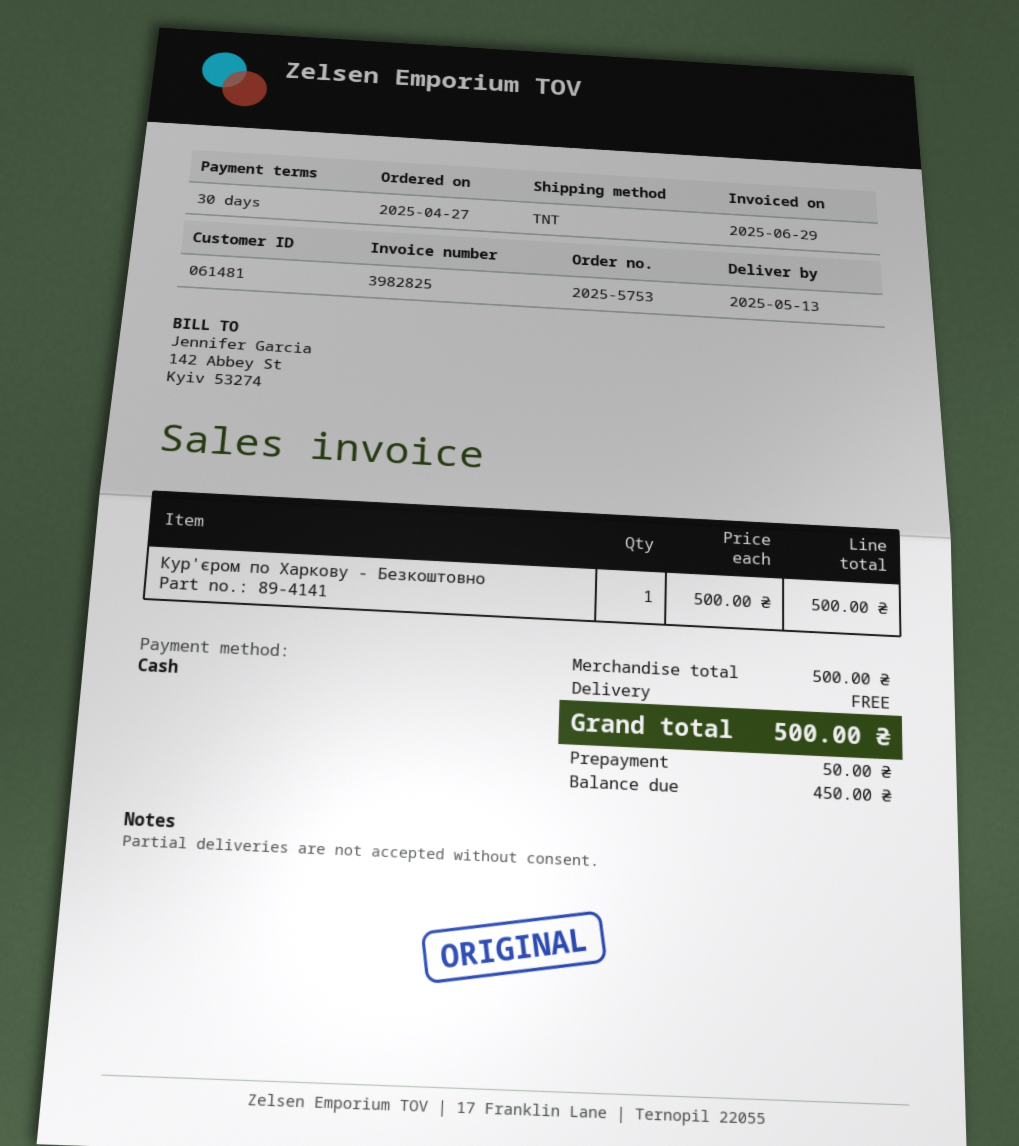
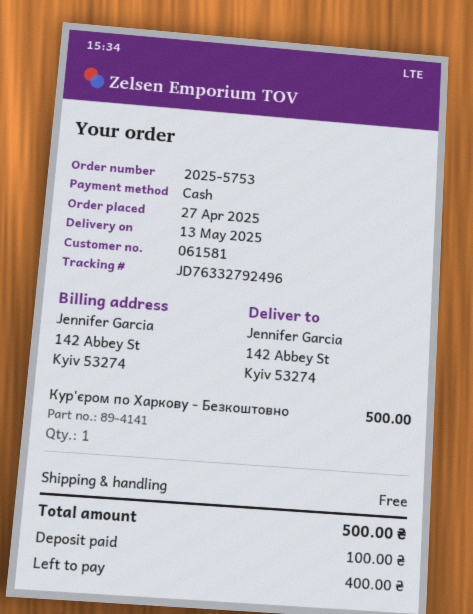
customer number: 061481 -> 061581
deposit: 50.00 -> 100.00
balance: 450.00 -> 400.00

